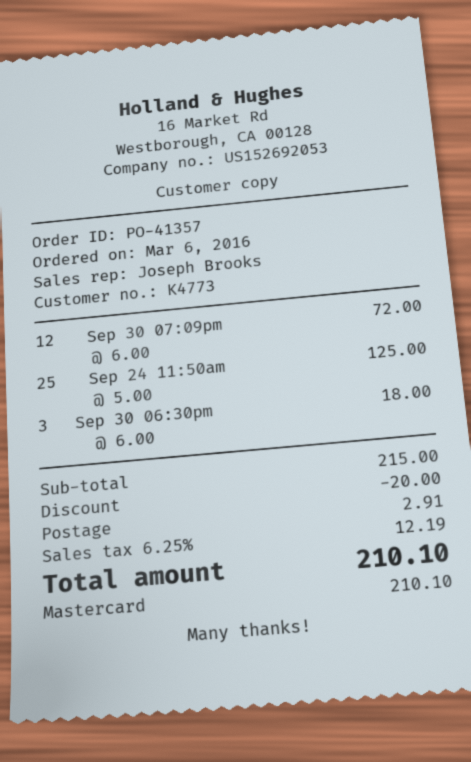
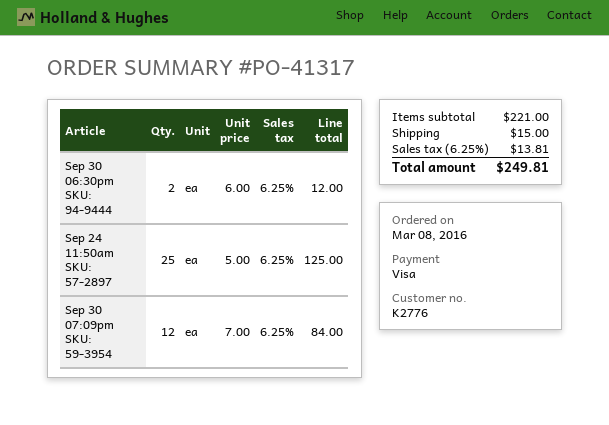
order number: PO-41357 -> PO-41317
order date: 2016-03-06 -> 2016-03-08
customer number: K4773 -> K2776
payment method: Mastercard -> Visa
Sep 30 07:09pm: 12 x 6.00 = 72.00 -> 12 x 7.00 = 84.00
Sep 30 06:30pm: 3 x 6.00 = 18.00 -> 2 x 6.00 = 12.00
subtotal: 215.00 -> 221.00
discount: 20.00 -> none
shipping: 2.91 -> 15.00
tax: 6.25% = 12.19 -> 6.25% = 13.81
total: 210.10 -> 249.81

